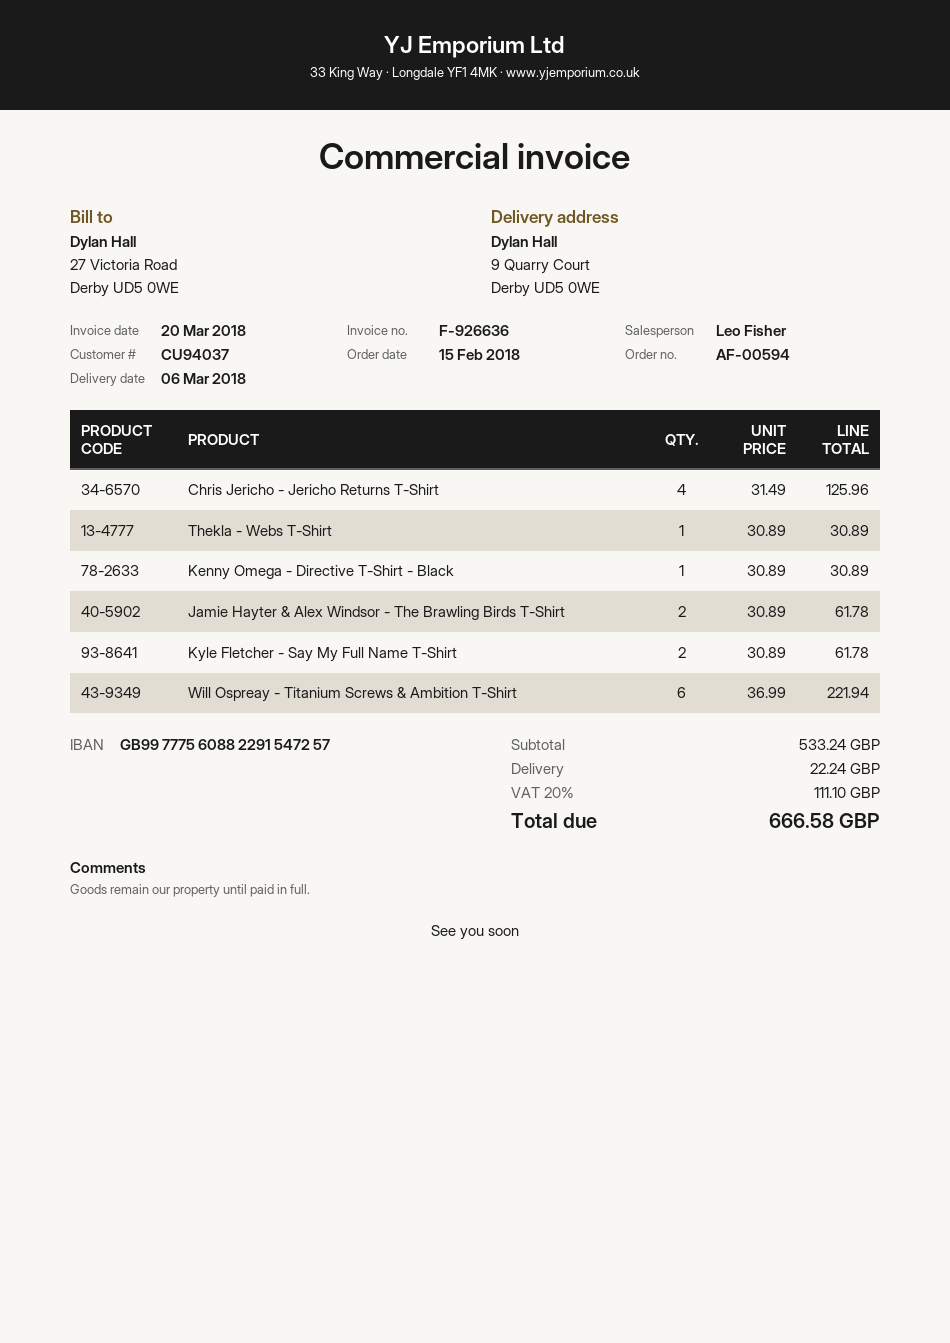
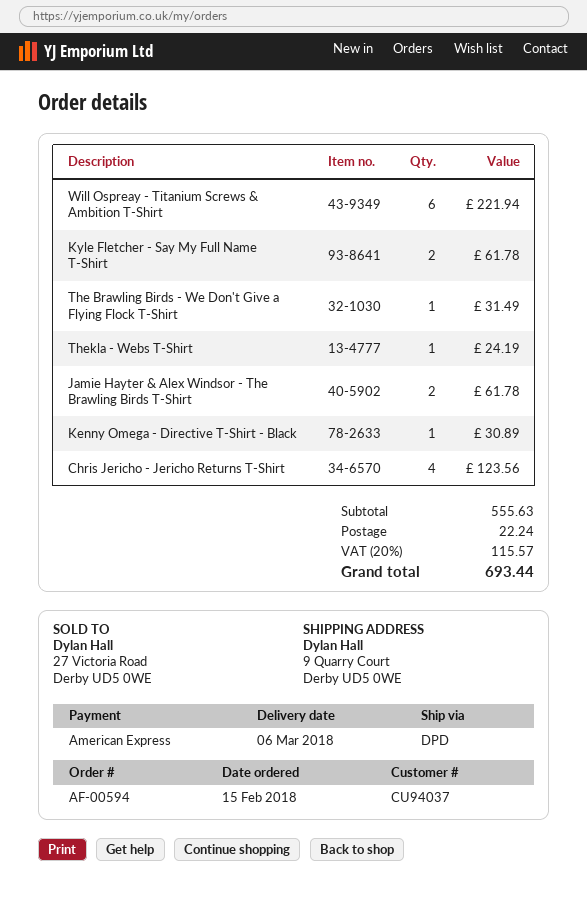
Chris Jericho - Jericho Returns T-Shirt: 4 for 125.96 -> 4 for 123.56
Thekla - Webs T-Shirt: 1 for 30.89 -> 1 for 24.19
The Brawling Birds - We Don't Give a Flying Flock T-Shirt: none -> 1 for 31.49
subtotal: 533.24 -> 555.63
tax: 20% = 111.10 -> 20% = 115.57
total: 666.58 -> 693.44

